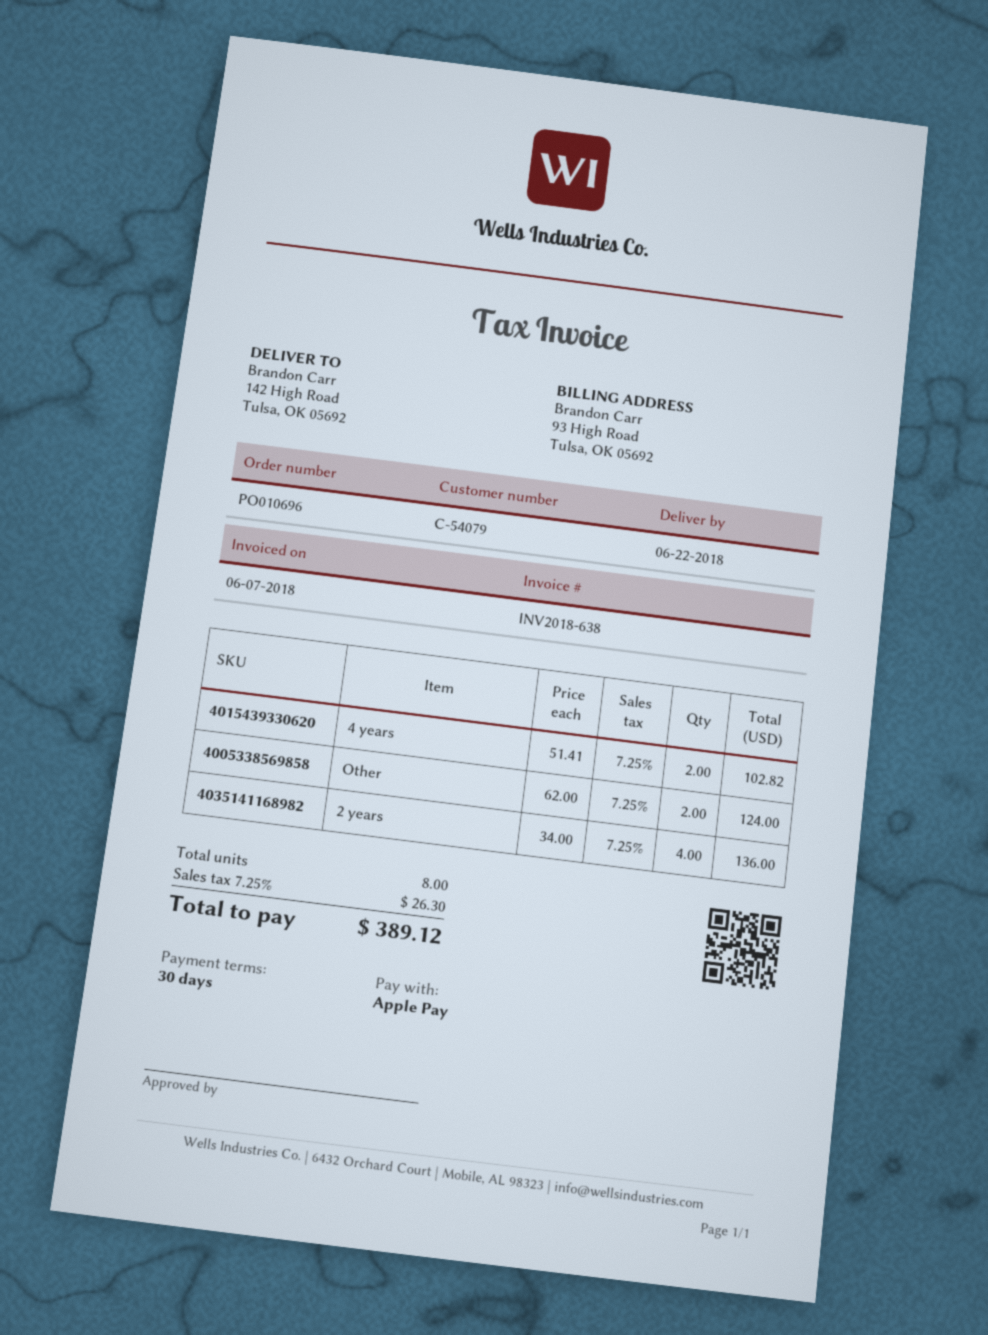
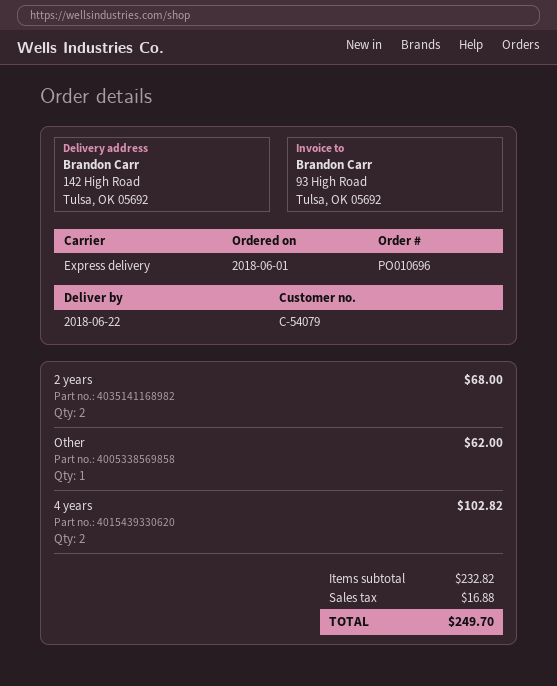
Other: 2 for 124.00 -> 1 for 62.00
2 years: 4 for 136.00 -> 2 for 68.00
tax: 26.30 -> 16.88
total: 389.12 -> 249.70

